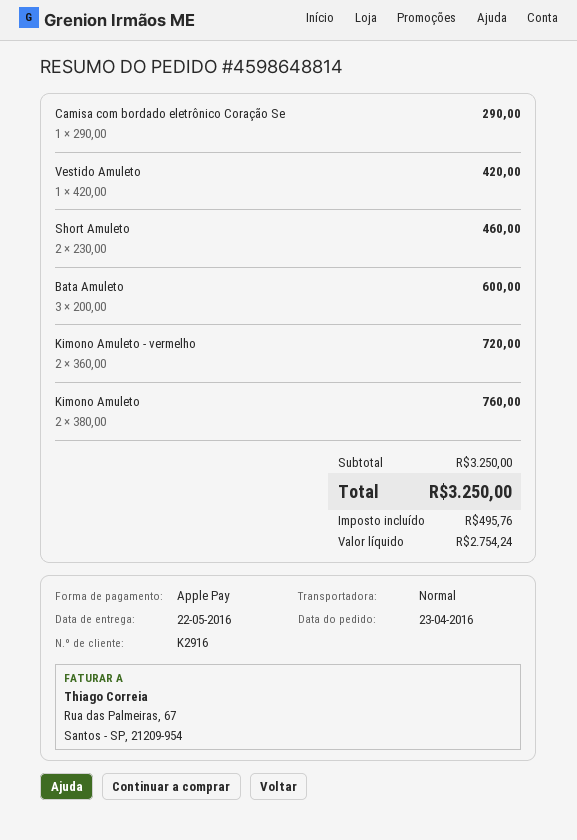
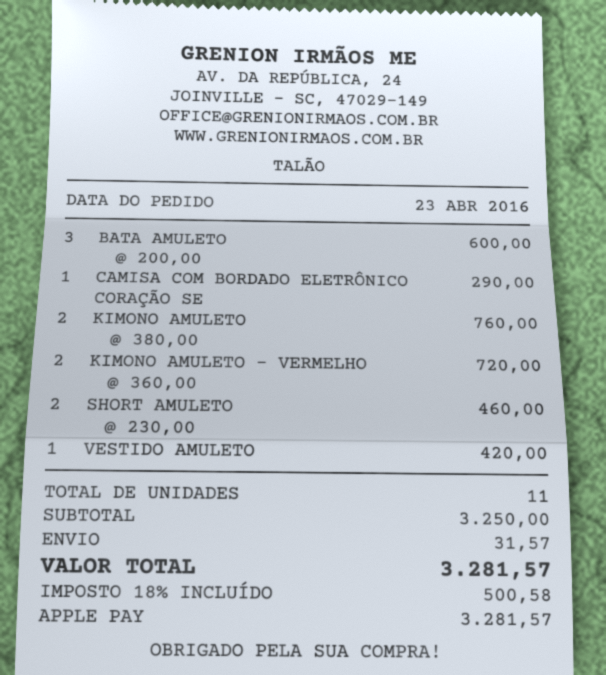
shipping: none -> 31.57
tax: 495.76 -> 500.58
total: 3250.00 -> 3281.57

